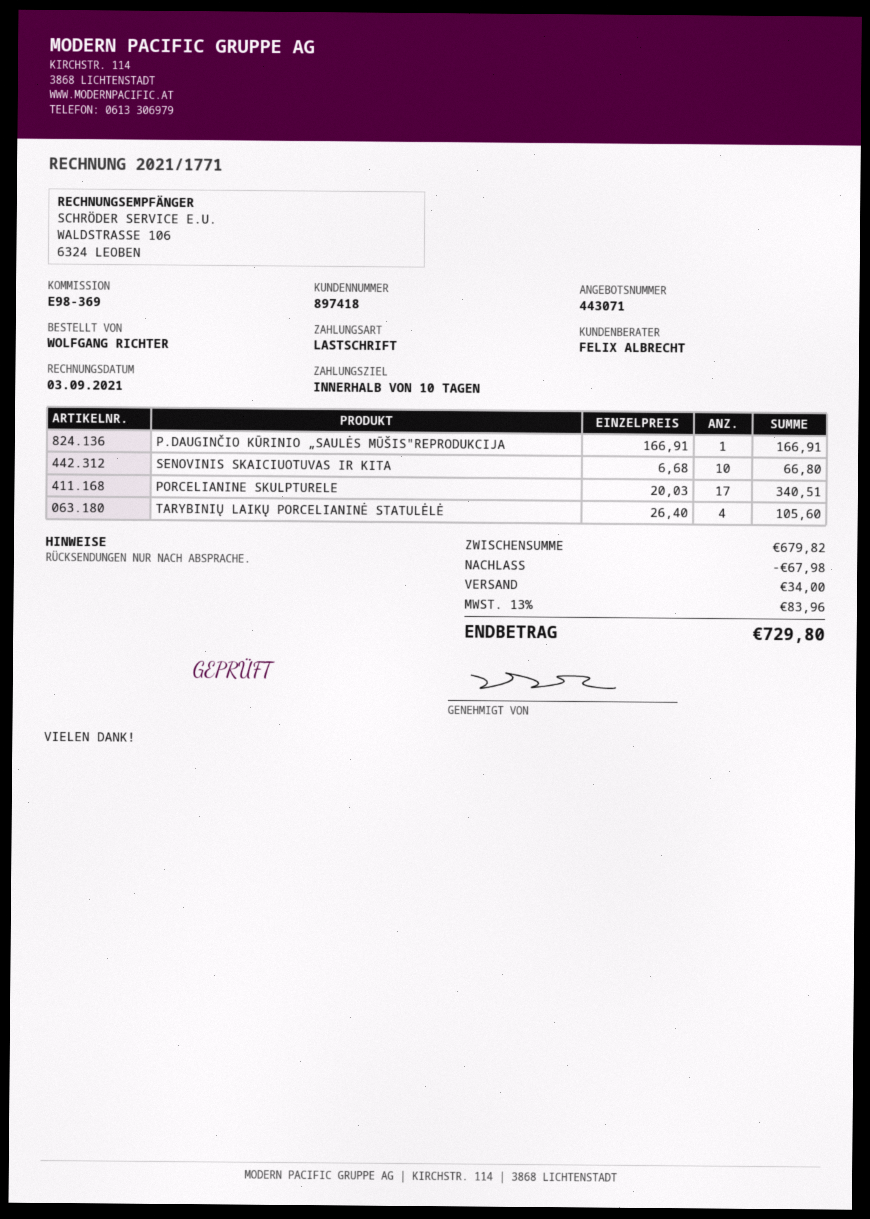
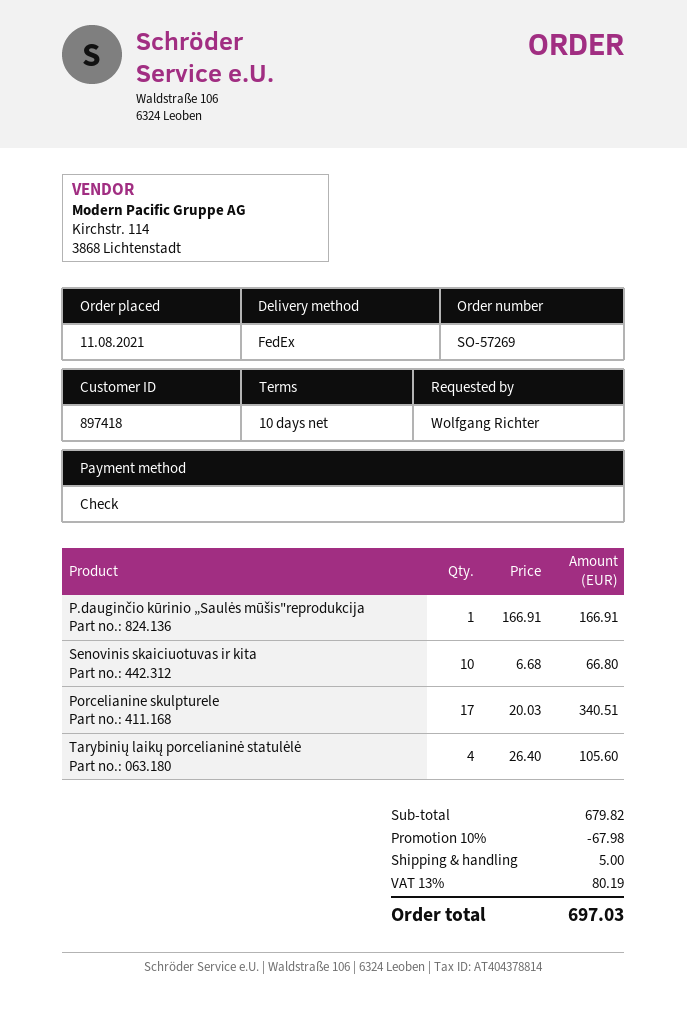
payment method: direct debit -> cheque
shipping: 34.00 -> 5.00
tax: 13% = 83.96 -> 13% = 80.19
total: 729.80 -> 697.03

